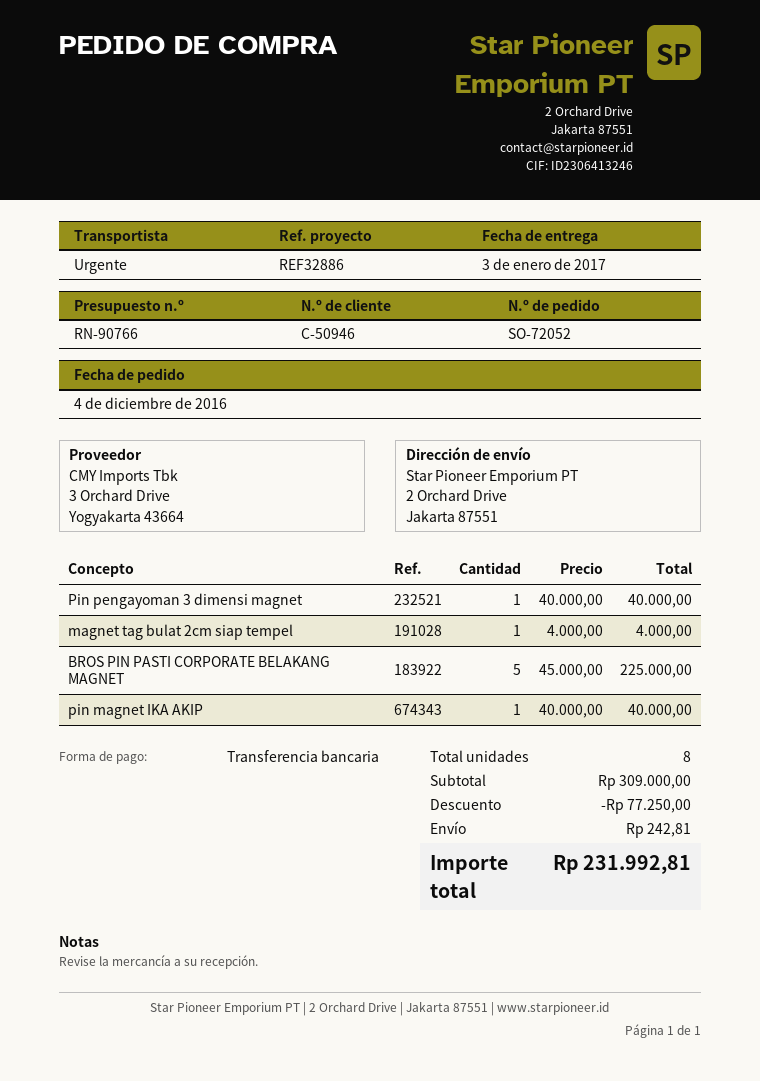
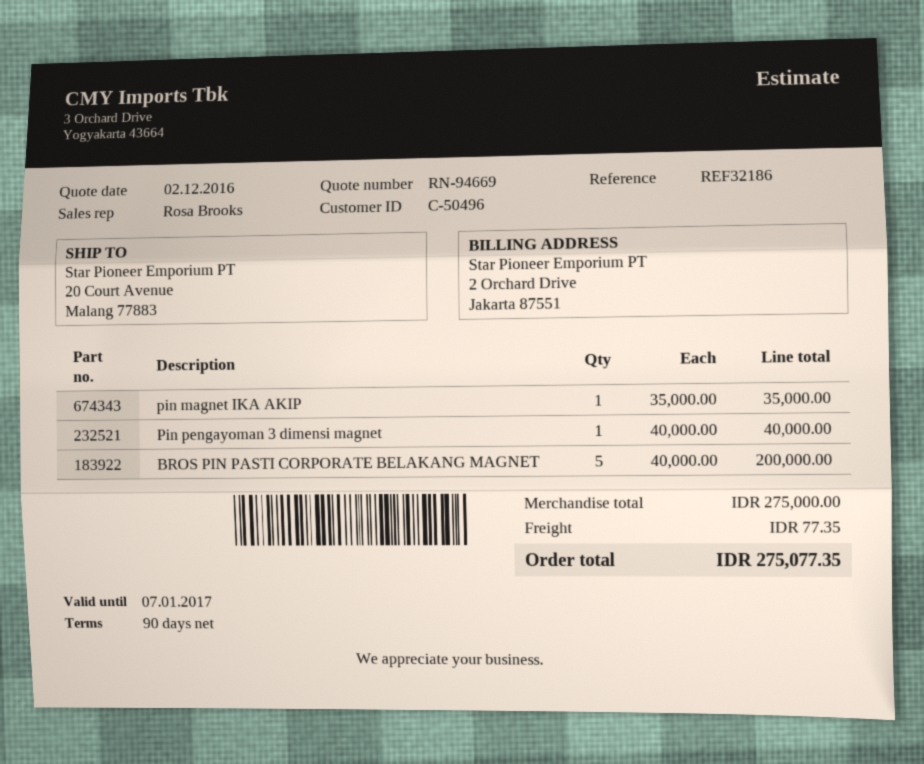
quote number: RN-90766 -> RN-94669
customer number: C-50946 -> C-50496
reference: REF32886 -> REF32186
ship to: 2 Orchard Drive, Jakarta 87551 -> 20 Court Avenue, Malang 77883
magnet tag bulat 2cm siap tempel: 1 x 4000.00 = 4000.00 -> none
BROS PIN PASTI CORPORATE BELAKANG MAGNET: 5 x 45000.00 = 225000.00 -> 5 x 40000.00 = 200000.00
pin magnet IKA AKIP: 1 x 40000.00 = 40000.00 -> 1 x 35000.00 = 35000.00
subtotal: 309000.00 -> 275000.00
discount: 77250.00 -> none
shipping: 242.81 -> 77.35
total: 231992.81 -> 275077.35

